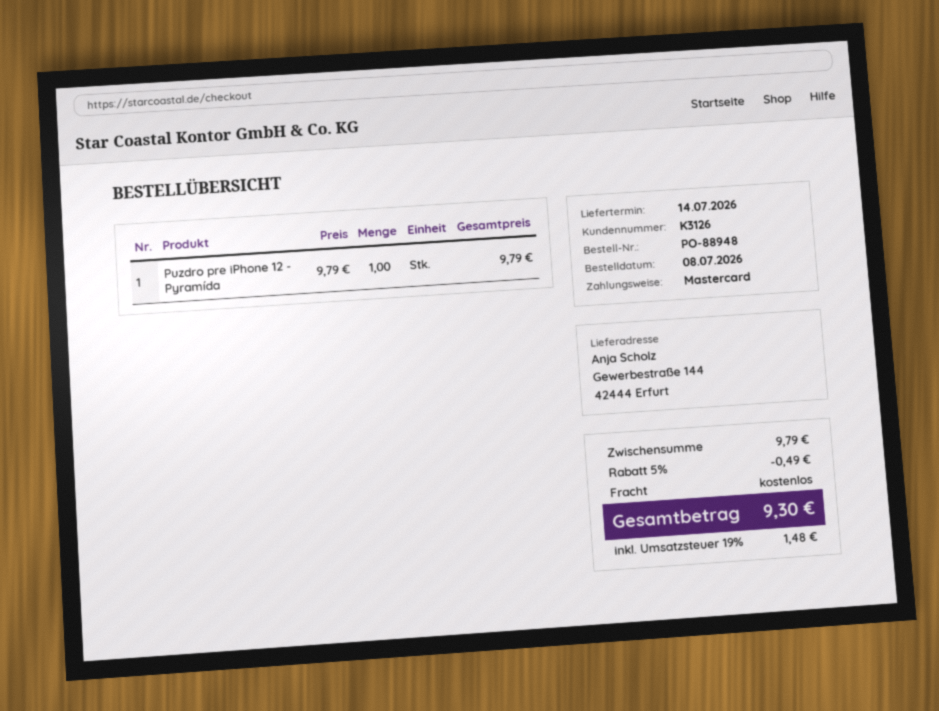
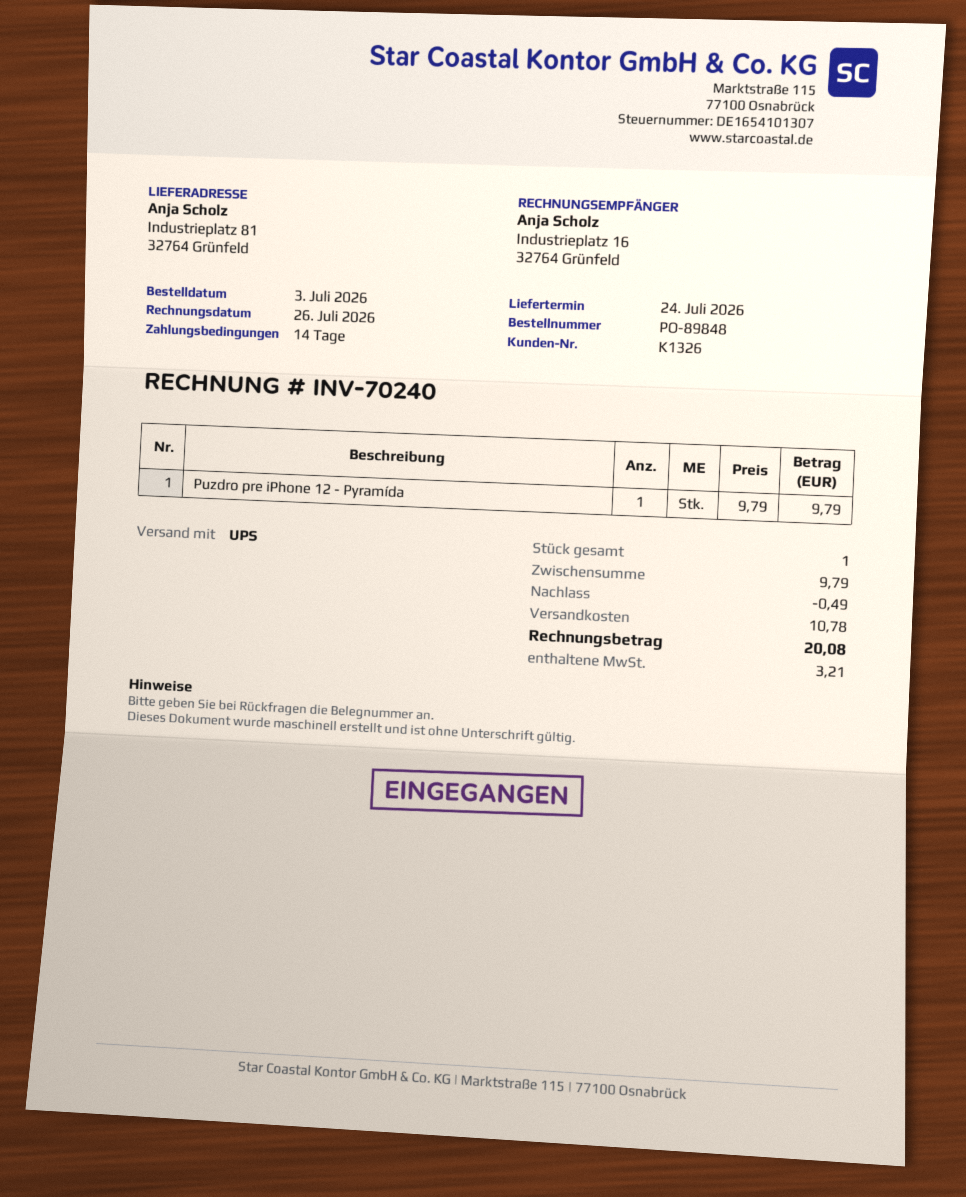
order number: PO-88948 -> PO-89848
order date: 2026-07-08 -> 2026-07-03
delivery date: 2026-07-14 -> 2026-07-24
customer number: K3126 -> K1326
ship to: Gewerbestraße 144, 42444 Erfurt -> Industrieplatz 81, 32764 Grünfeld
shipping: 0.00 -> 10.78
tax: 1.48 -> 3.21
total: 9.30 -> 20.08

